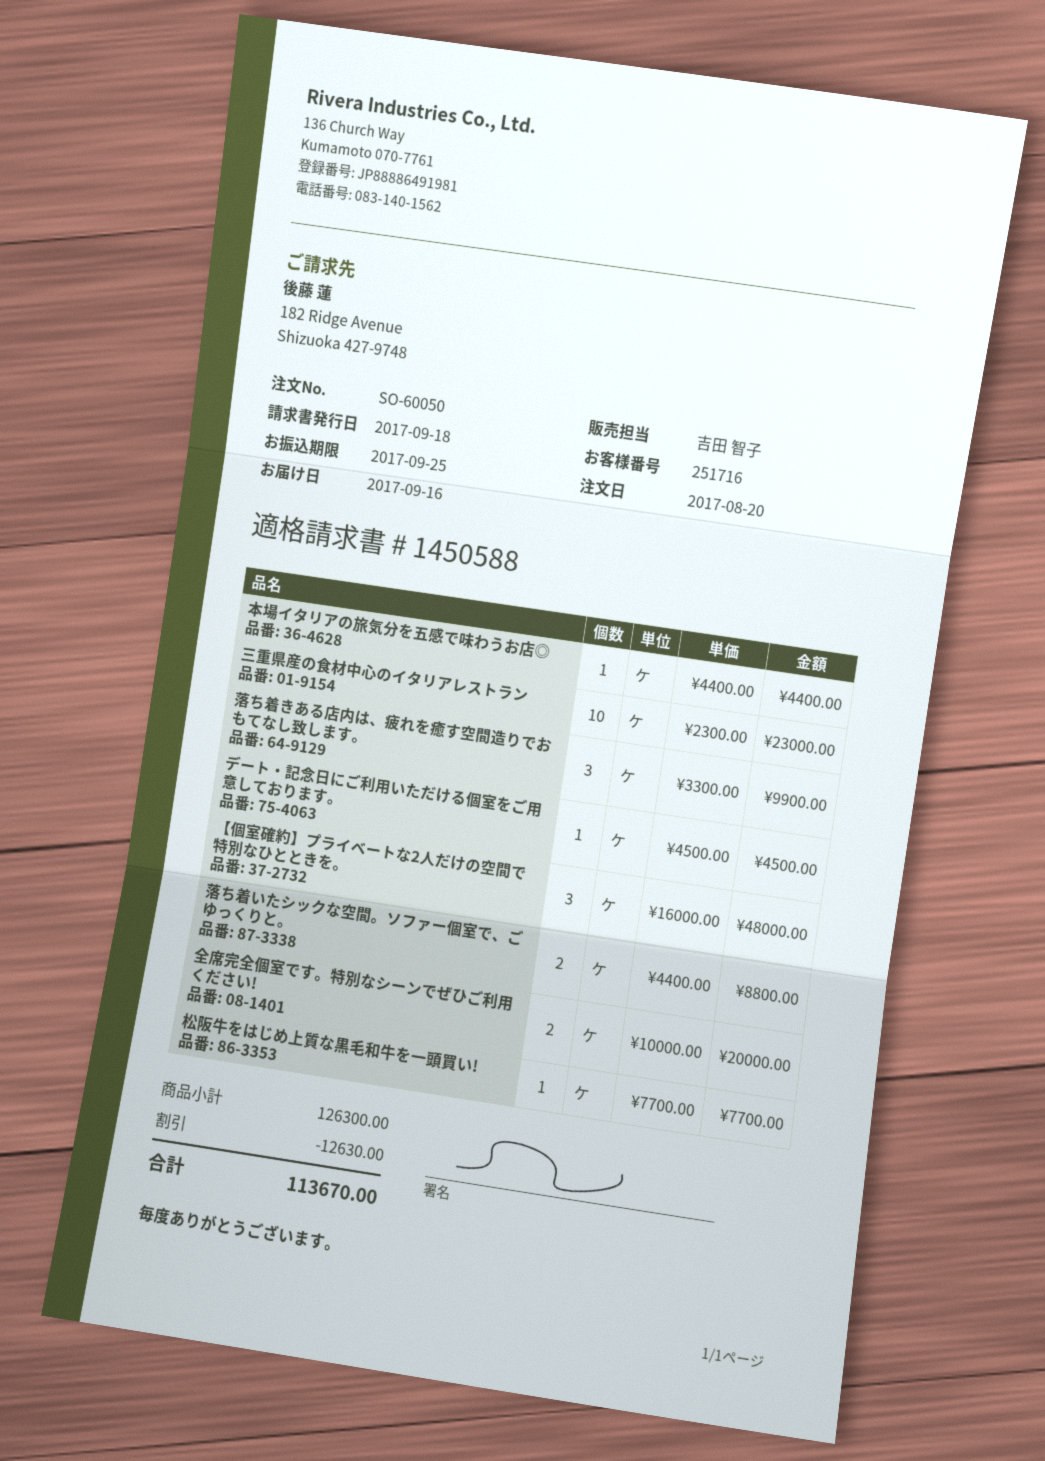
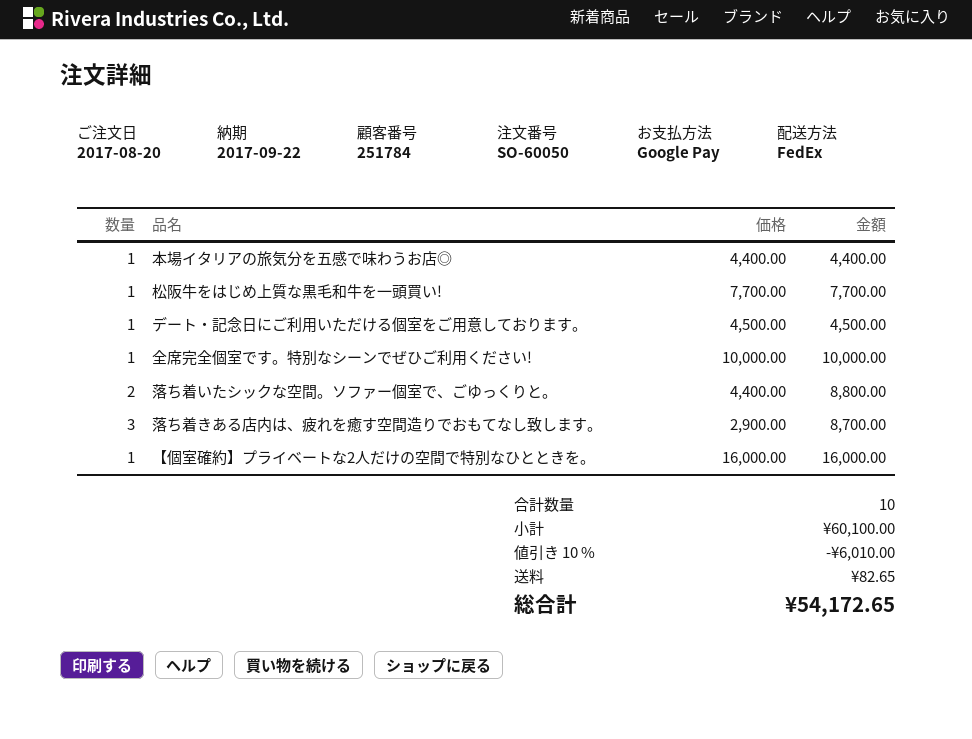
delivery date: 2017-09-16 -> 2017-09-22
customer number: 251716 -> 251784
三重県産の食材中心のイタリアレストラン: 10 x 2300.00 = 23000.00 -> none
落ち着きある店内は、疲れを癒す空間造りでおもてなし致します。: 3 x 3300.00 = 9900.00 -> 3 x 2900.00 = 8700.00
【個室確約】プライベートな2人だけの空間で特別なひとときを。: 3 x 16000.00 = 48000.00 -> 1 x 16000.00 = 16000.00
全席完全個室です。特別なシーンでぜひご利用ください!: 2 x 10000.00 = 20000.00 -> 1 x 10000.00 = 10000.00
subtotal: 126300.00 -> 60100.00
discount: 12630.00 -> 6010.00
shipping: none -> 82.65
total: 113670.00 -> 54172.65

